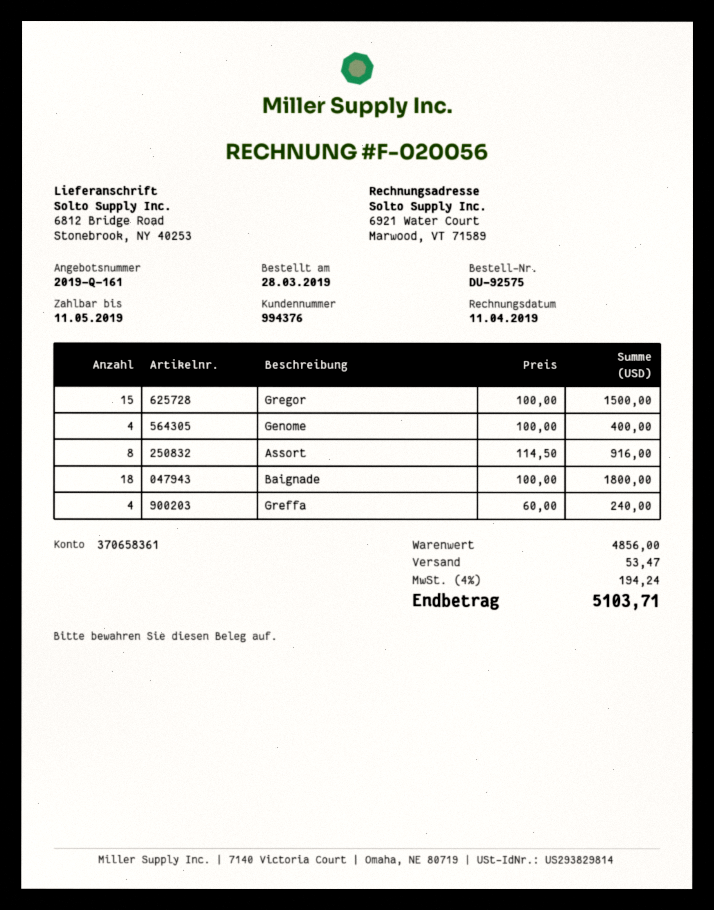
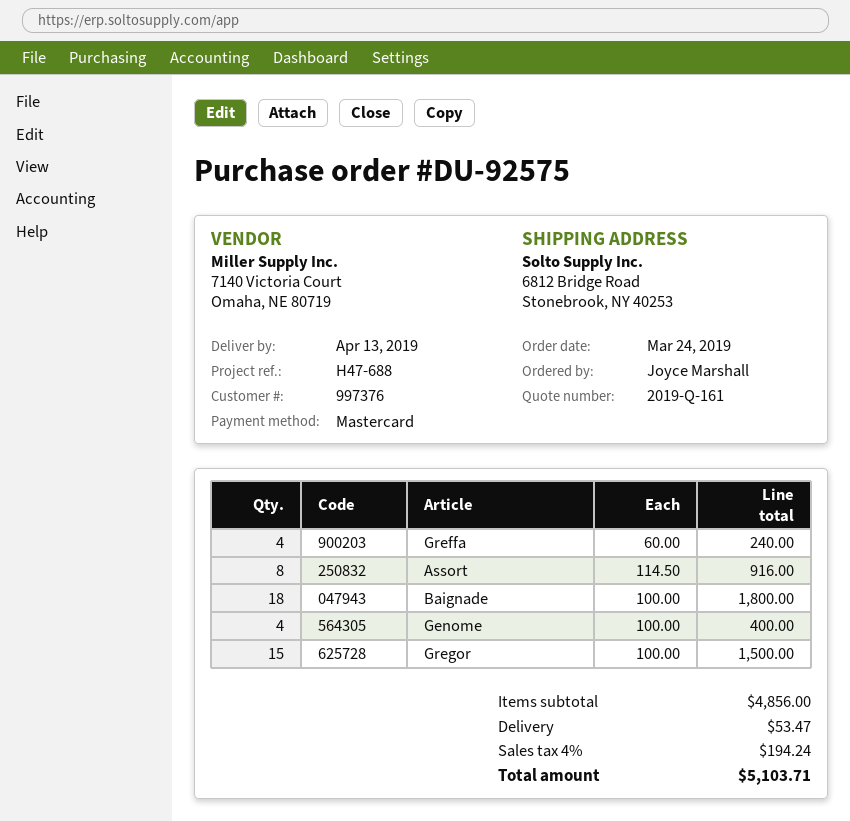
order date: 2019-03-28 -> 2019-03-24
customer number: 994376 -> 997376

